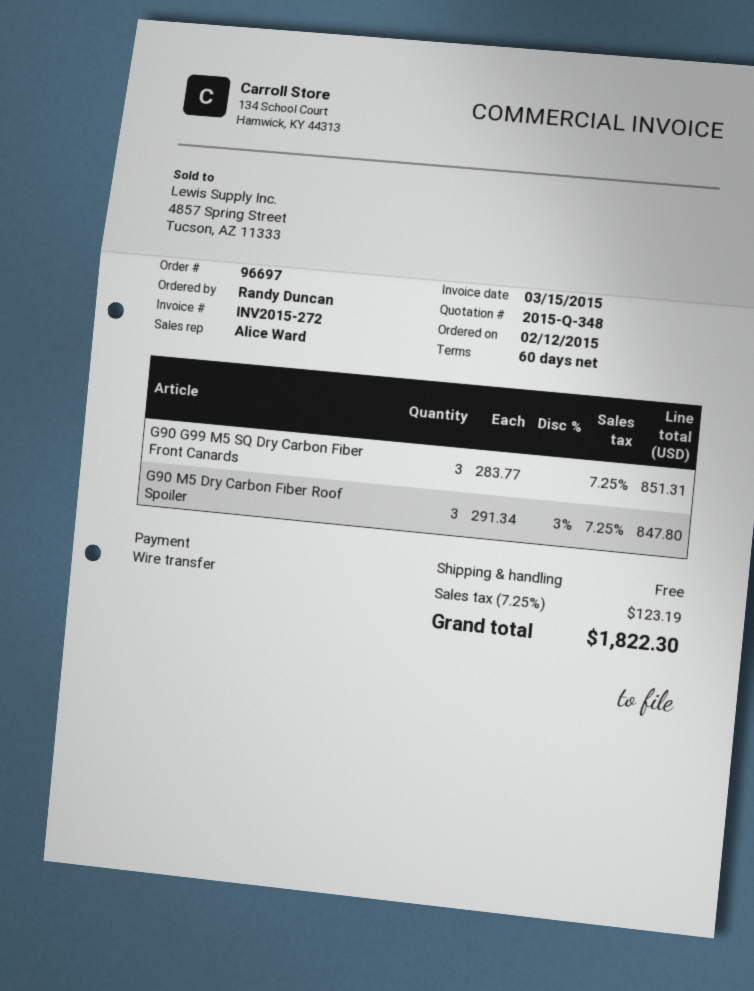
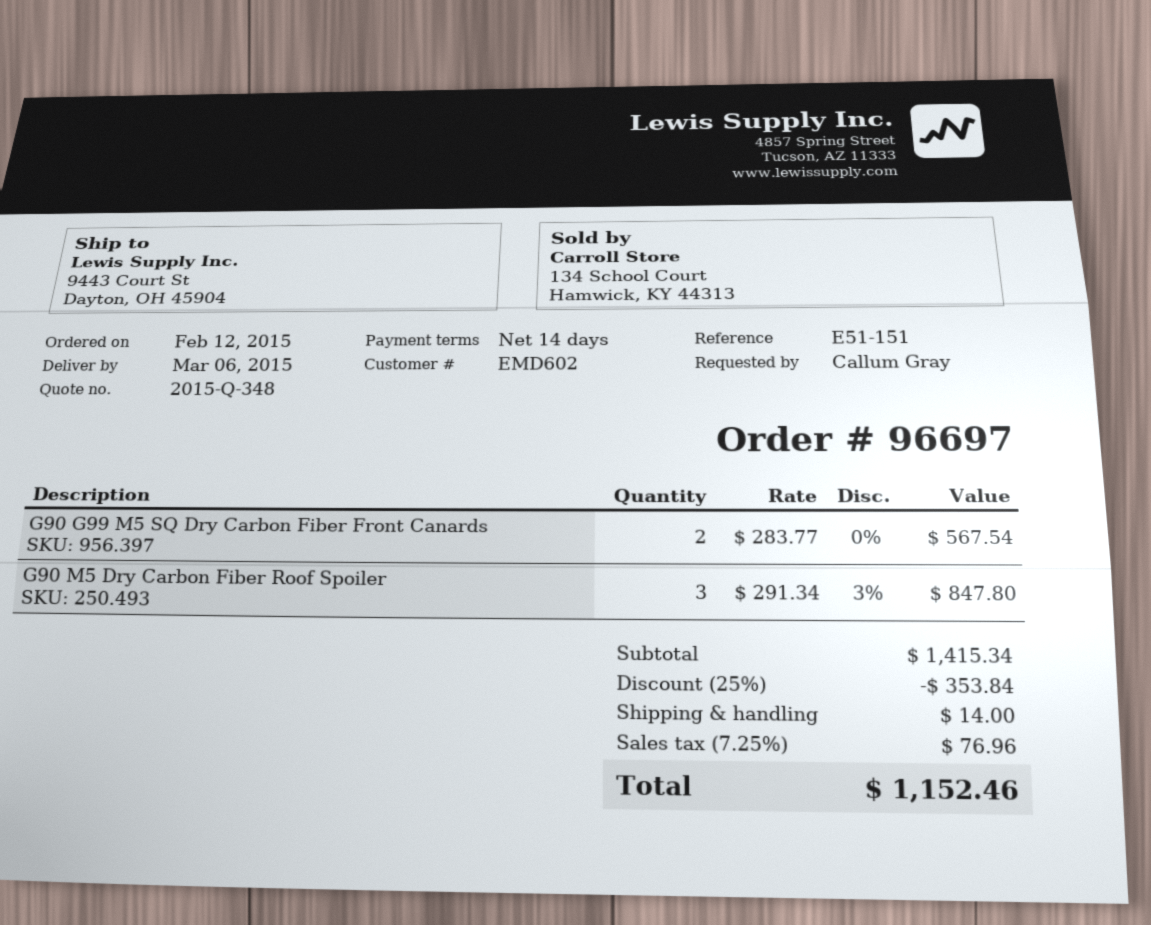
payment terms: 60 days -> 14 days
ordered by: Randy Duncan -> Callum Gray
G90 G99 M5 SQ Dry Carbon Fiber Front Canards: 3 x 283.77 = 851.31 -> 2 x 283.77 = 567.54
discount: none -> 25% = 353.84
shipping: 0.00 -> 14.00
tax: 7.25% = 123.19 -> 7.25% = 76.96
total: 1822.30 -> 1152.46

